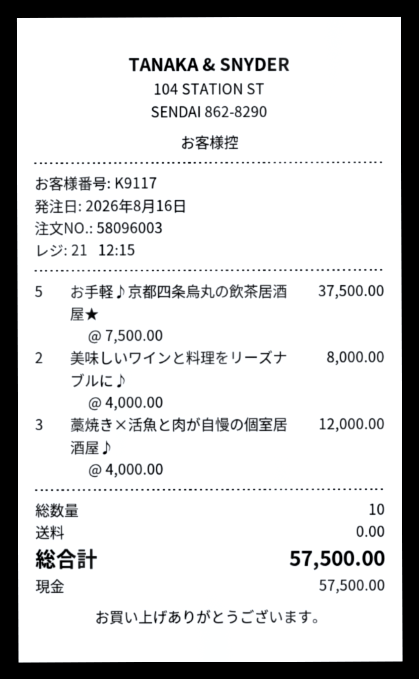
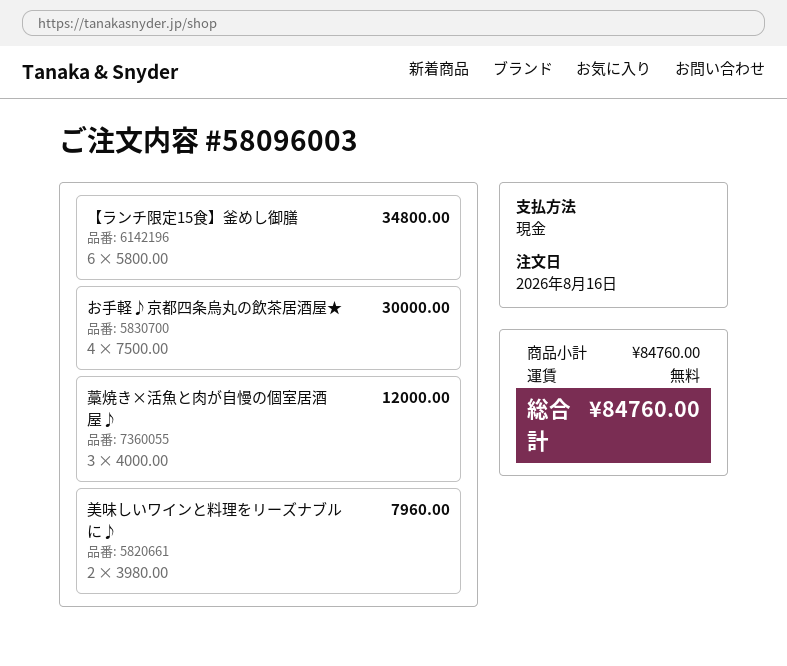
お手軽♪京都四条烏丸の飲茶居酒屋★: 5 x 7500.00 = 37500.00 -> 4 x 7500.00 = 30000.00
美味しいワインと料理をリーズナブルに♪: 2 x 4000.00 = 8000.00 -> 2 x 3980.00 = 7960.00
【ランチ限定15食】釜めし御膳: none -> 6 x 5800.00 = 34800.00
total: 57500.00 -> 84760.00

